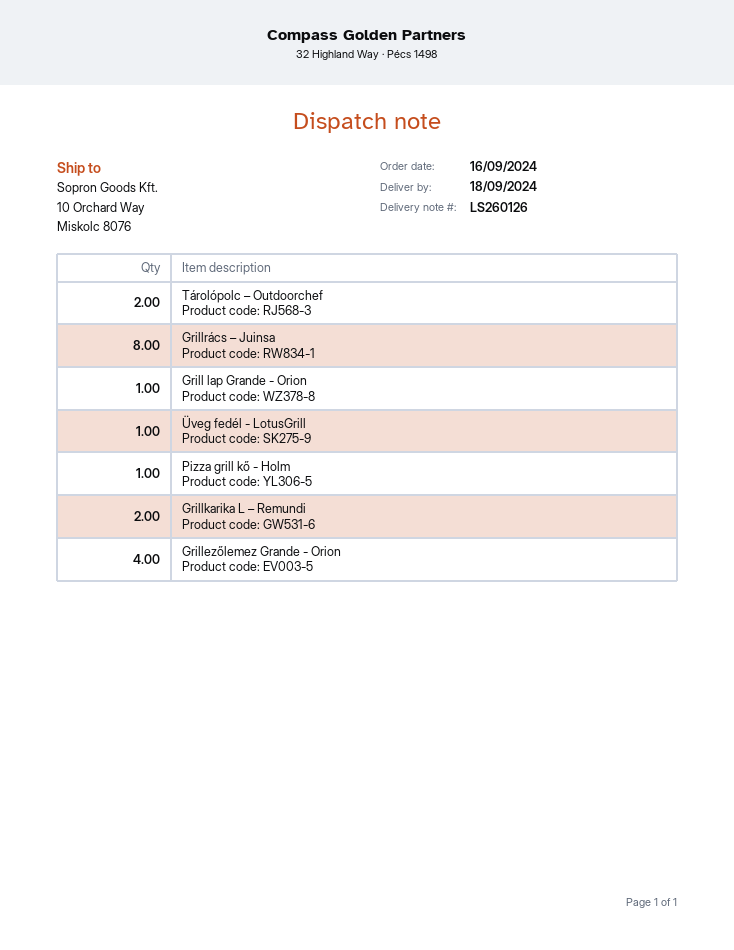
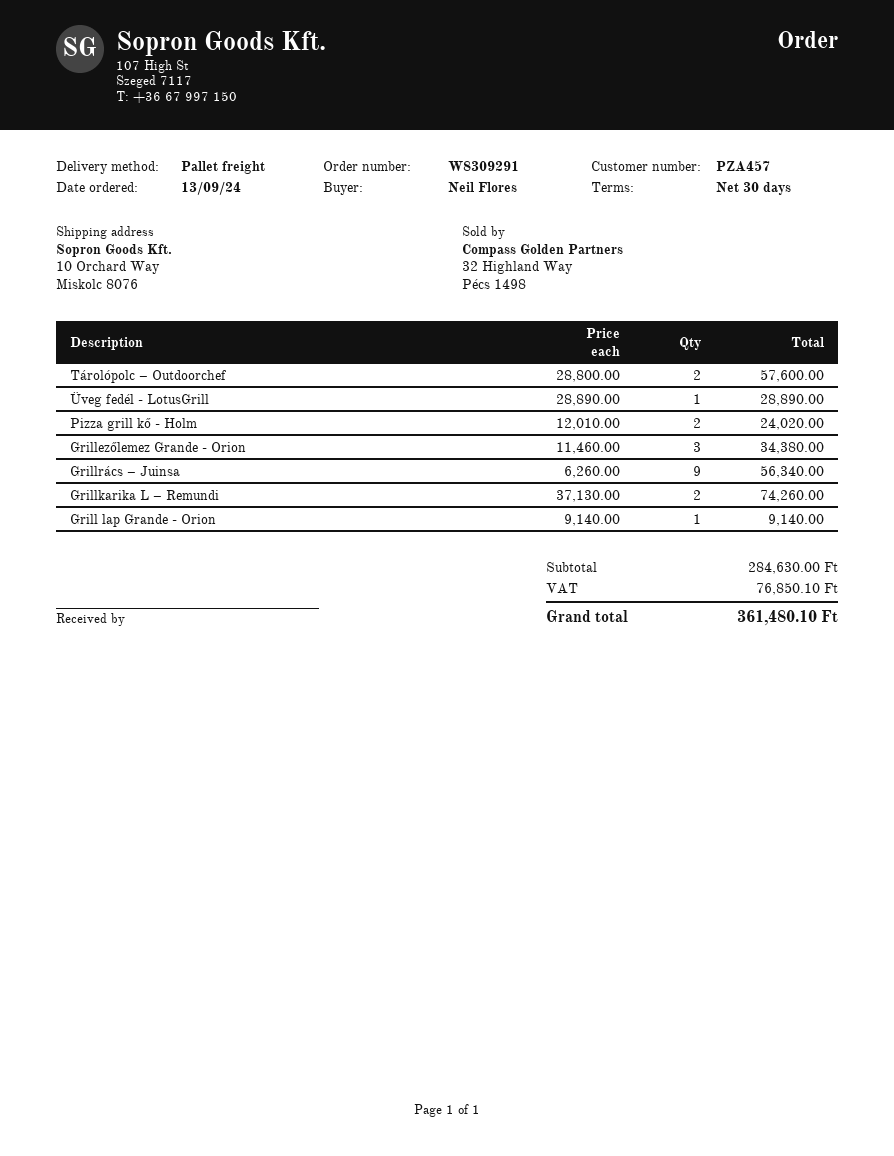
order date: 2024-09-16 -> 2024-09-13
Grillrács – Juinsa: 8 -> 9
Pizza grill kő - Holm: 1 -> 2
Grillezőlemez Grande - Orion: 4 -> 3

